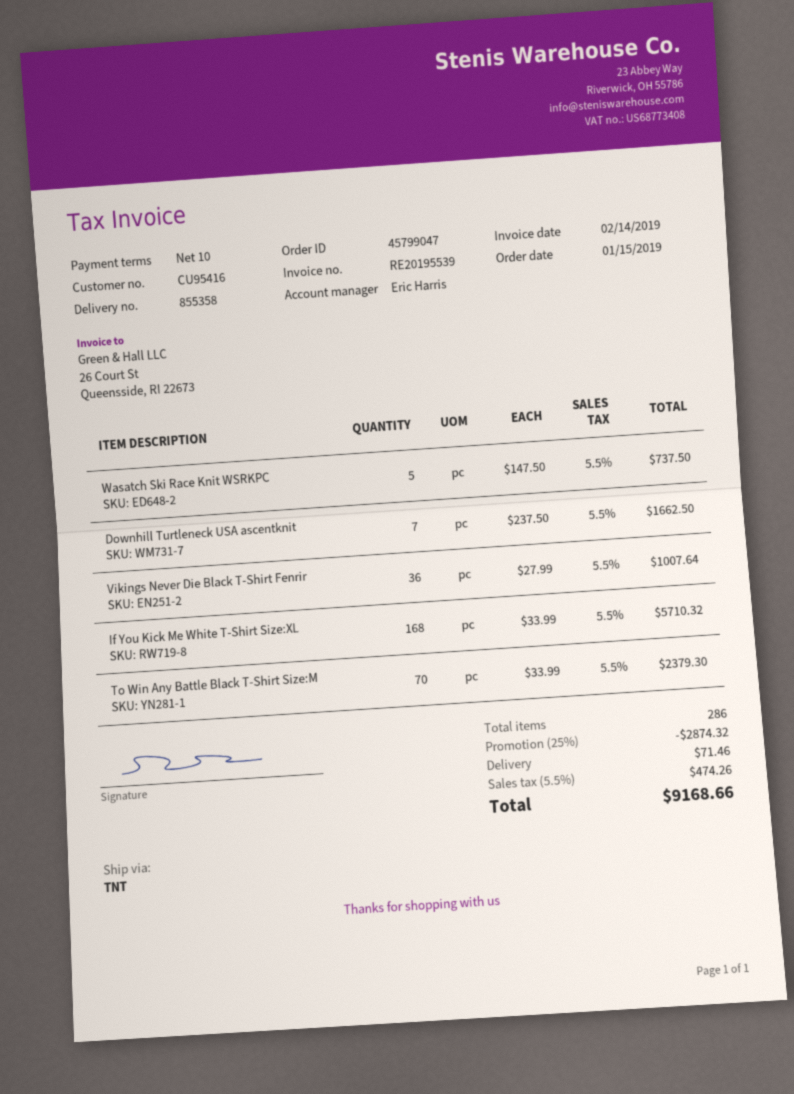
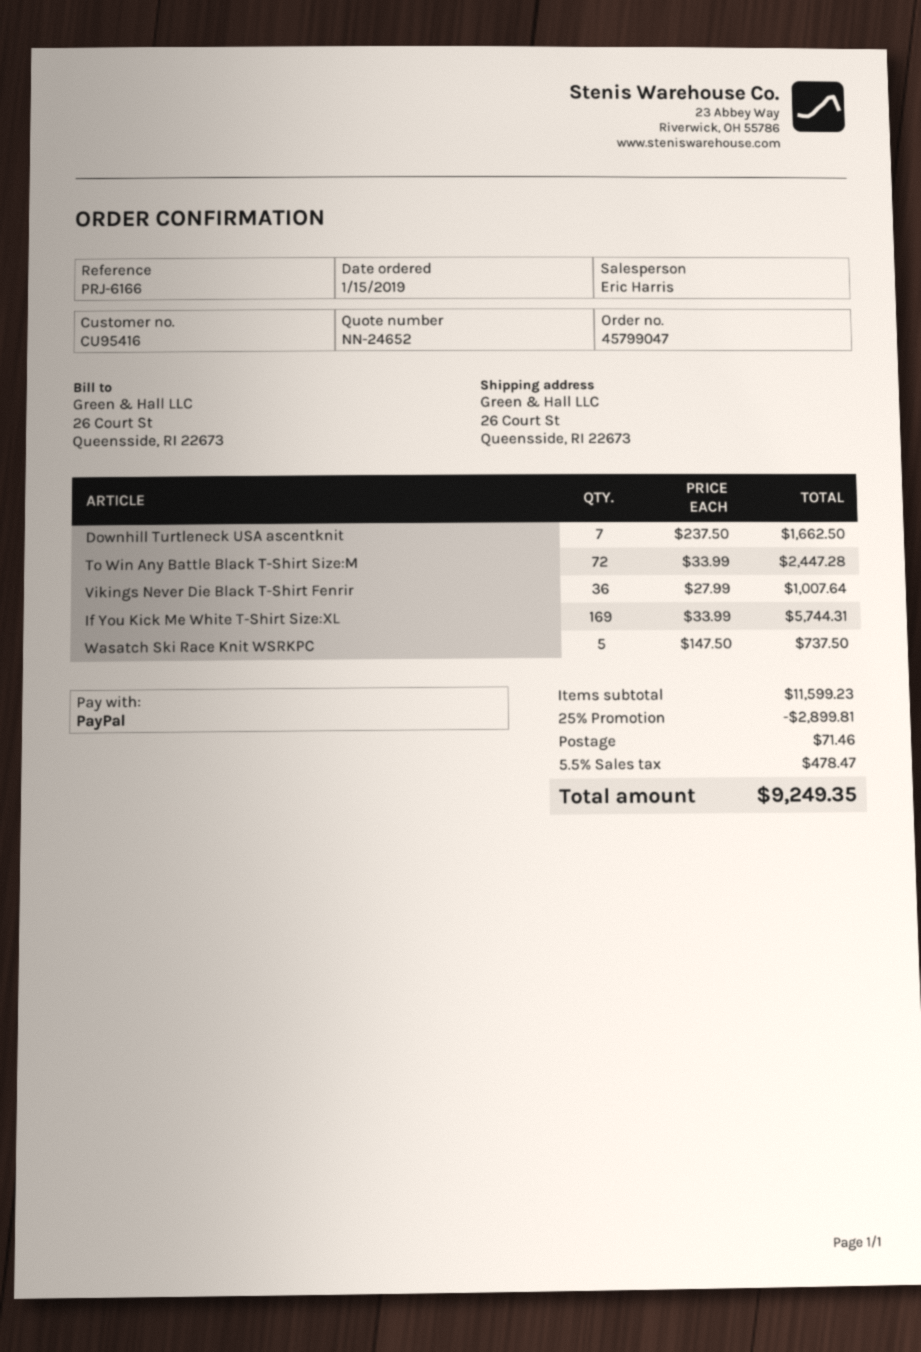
If You Kick Me White T-Shirt Size:XL: 168 x 33.99 = 5710.32 -> 169 x 33.99 = 5744.31
To Win Any Battle Black T-Shirt Size:M: 70 x 33.99 = 2379.30 -> 72 x 33.99 = 2447.28
discount: 25% = 2874.32 -> 25% = 2899.81
tax: 5.5% = 474.26 -> 5.5% = 478.47
total: 9168.66 -> 9249.35

